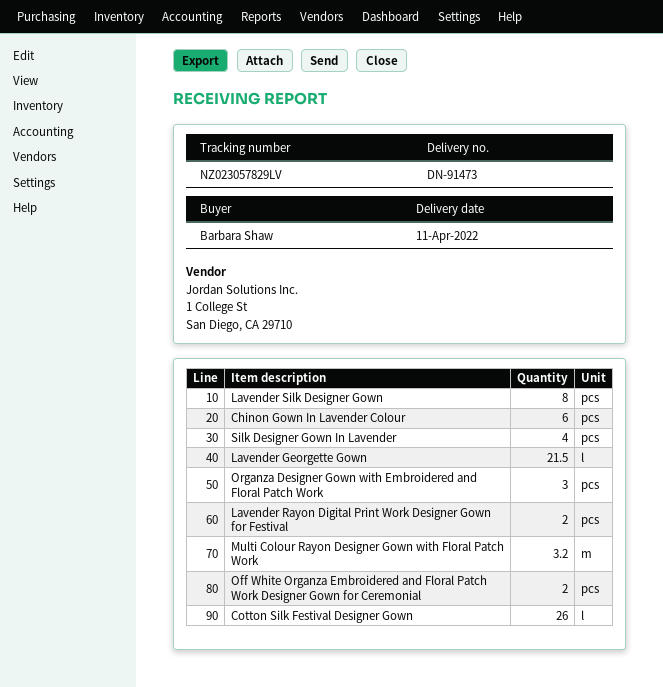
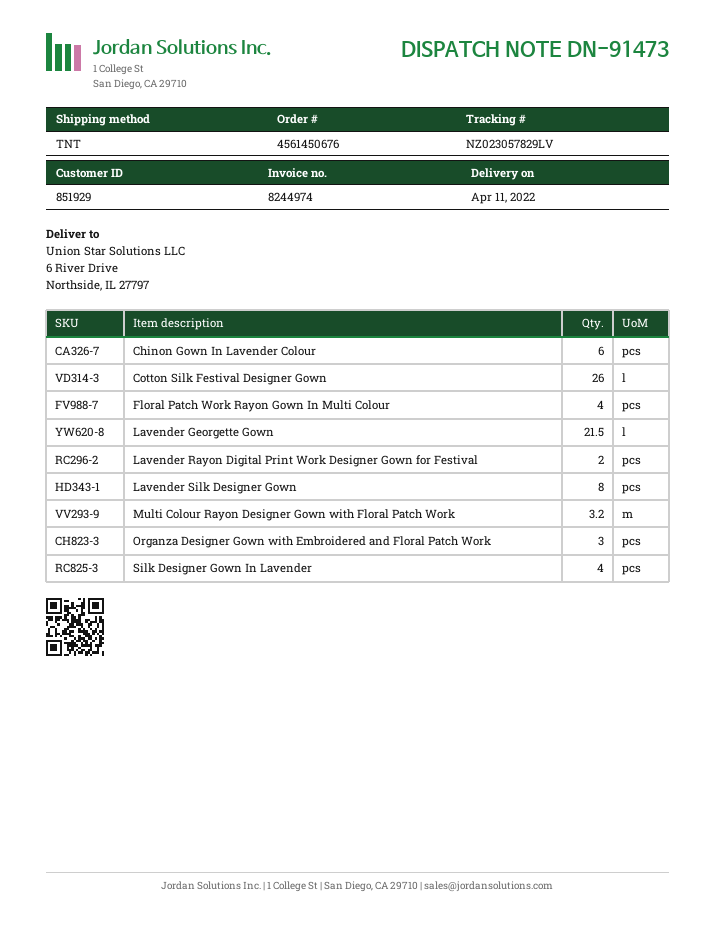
Off White Organza Embroidered and Floral Patch Work Designer Gown for Ceremonial: 2 -> none
Floral Patch Work Rayon Gown In Multi Colour: none -> 4

